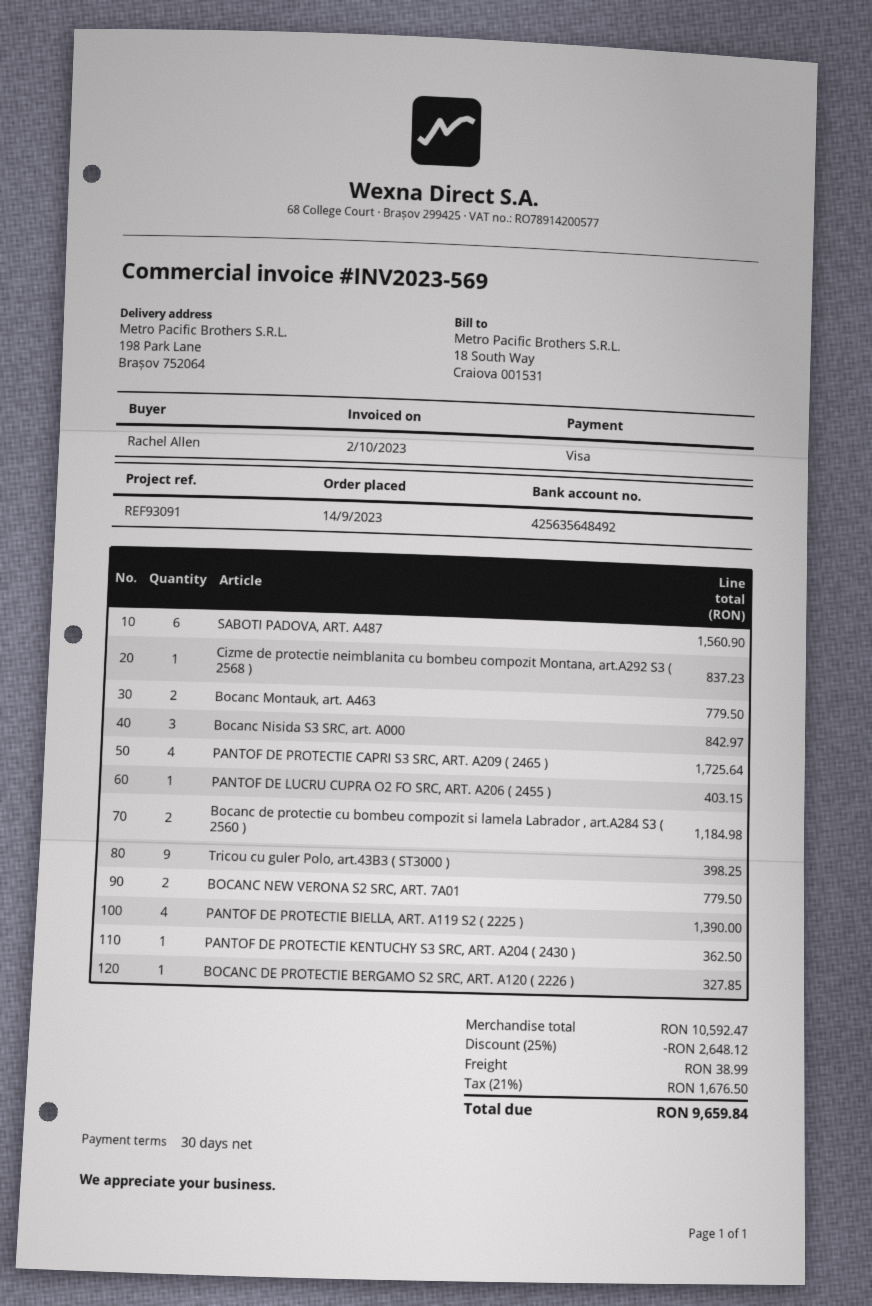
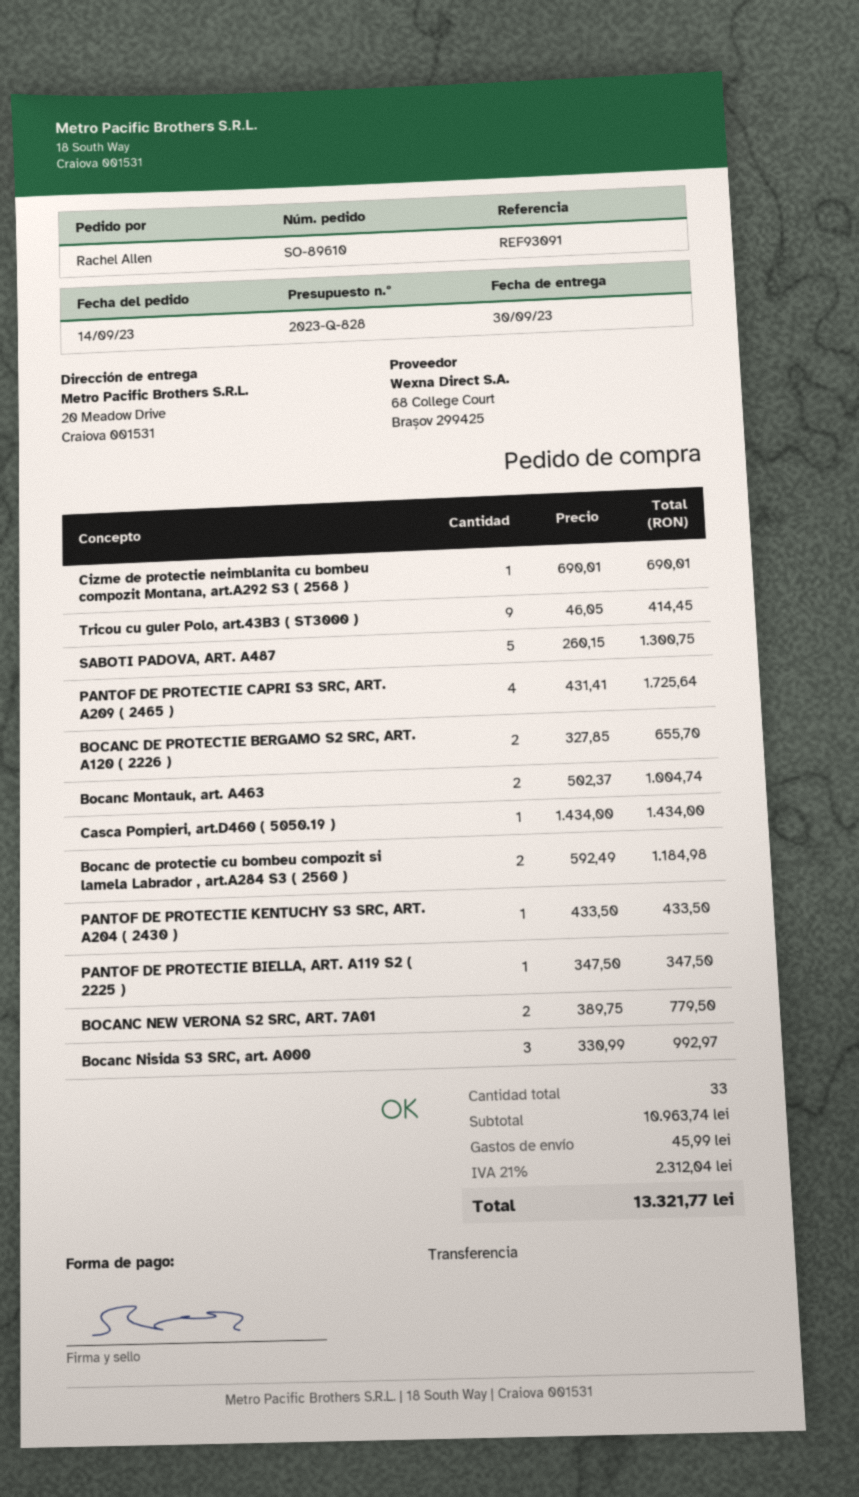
payment method: Visa -> bank transfer
ship to: 198 Park Lane, Brașov 752064 -> 20 Meadow Drive, Craiova 001531
SABOTI PADOVA, ART. A487: 6 for 1560.90 -> 5 for 1300.75
Cizme de protectie neimblanita cu bombeu compozit Montana, art.A292 S3 ( 2568 ): 1 for 837.23 -> 1 for 690.01
Bocanc Montauk, art. A463: 2 for 779.50 -> 2 for 1004.74
Bocanc Nisida S3 SRC, art. A000: 3 for 842.97 -> 3 for 992.97
PANTOF DE LUCRU CUPRA O2 FO SRC, ART. A206 ( 2455 ): 1 for 403.15 -> none
Tricou cu guler Polo, art.43B3 ( ST3000 ): 9 for 398.25 -> 9 for 414.45
PANTOF DE PROTECTIE BIELLA, ART. A119 S2 ( 2225 ): 4 for 1390.00 -> 1 for 347.50
PANTOF DE PROTECTIE KENTUCHY S3 SRC, ART. A204 ( 2430 ): 1 for 362.50 -> 1 for 433.50
BOCANC DE PROTECTIE BERGAMO S2 SRC, ART. A120 ( 2226 ): 1 for 327.85 -> 2 for 655.70
Casca Pompieri, art.D460 ( 5050.19 ): none -> 1 for 1434.00
subtotal: 10592.47 -> 10963.74
discount: 25% = 2648.12 -> none
shipping: 38.99 -> 45.99
tax: 21% = 1676.50 -> 21% = 2312.04
total: 9659.84 -> 13321.77

